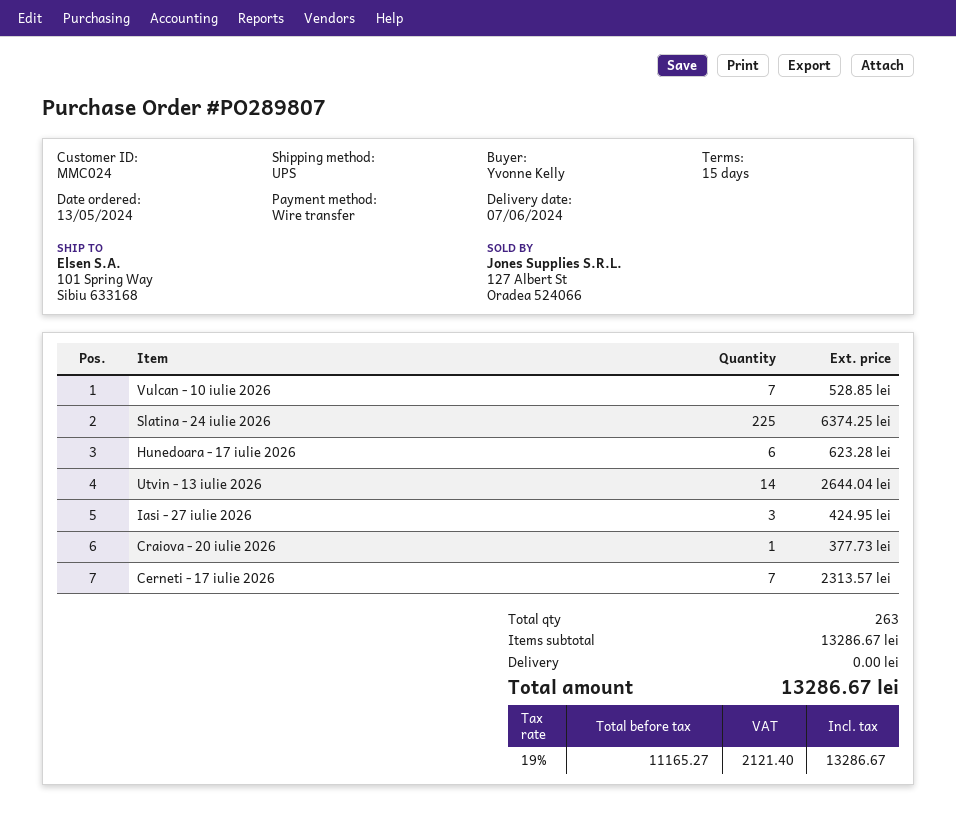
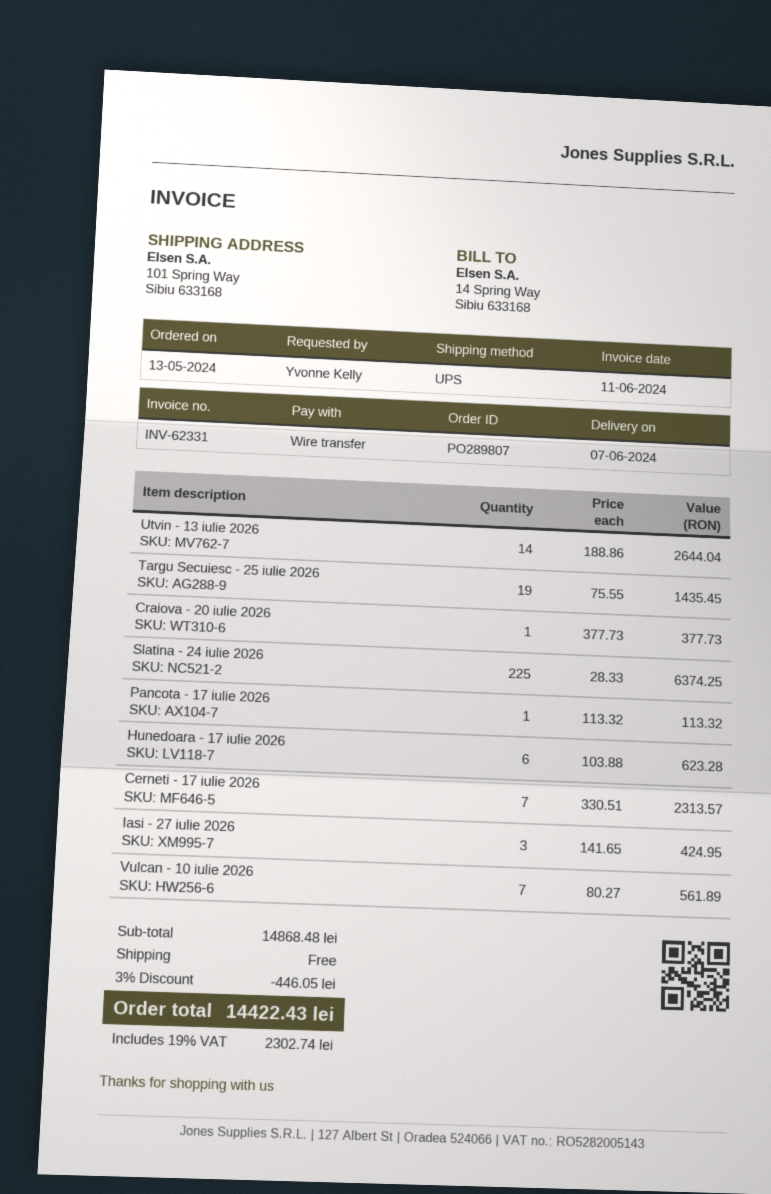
Vulcan - 10 iulie 2026: 7 for 528.85 -> 7 for 561.89
Targu Secuiesc - 25 iulie 2026: none -> 19 for 1435.45
Pancota - 17 iulie 2026: none -> 1 for 113.32
subtotal: 13286.67 -> 14868.48
discount: none -> 3% = 446.05
tax: 19% = 2121.40 -> 19% = 2302.74
total: 13286.67 -> 14422.43

